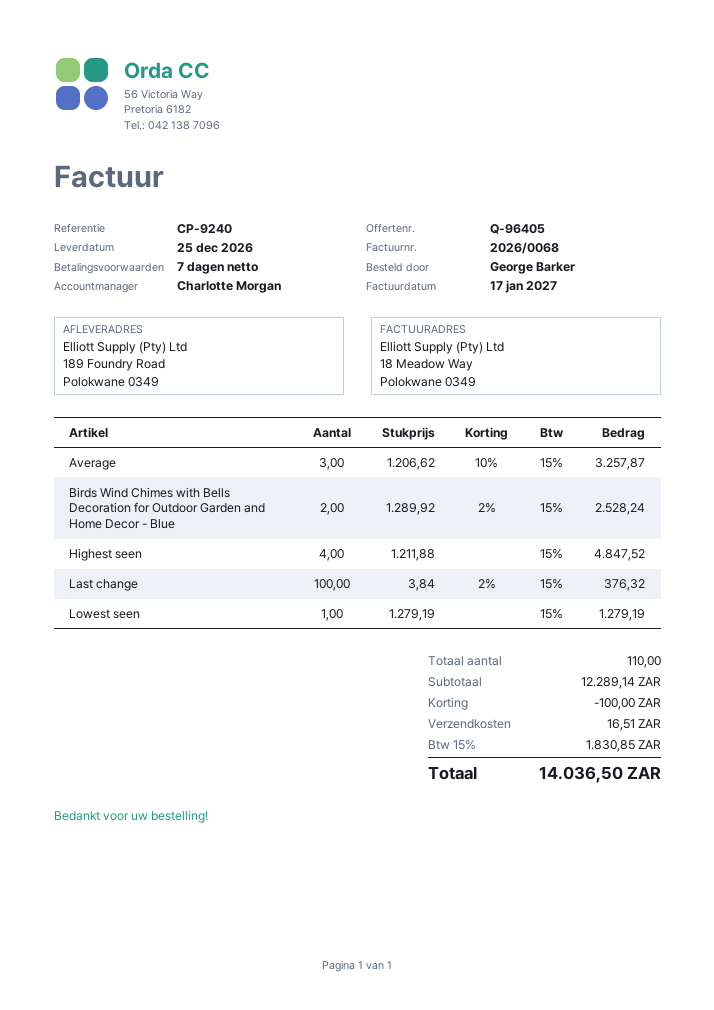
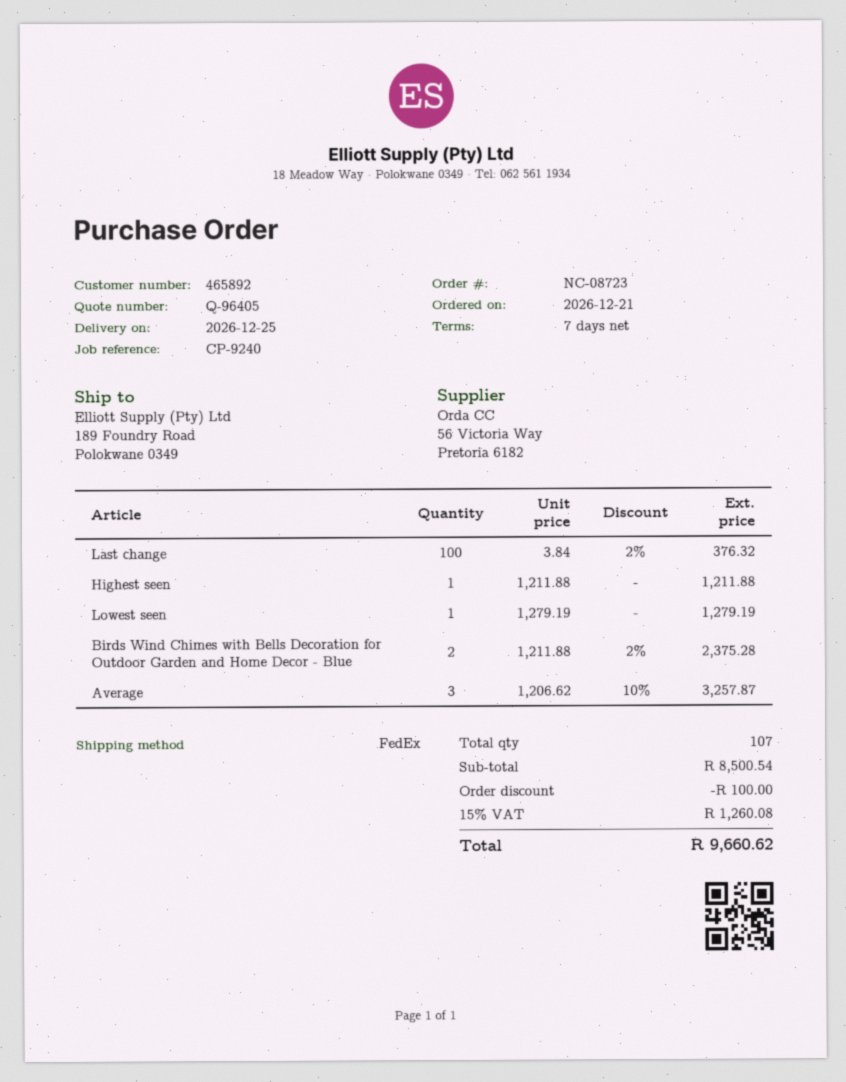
Birds Wind Chimes with Bells Decoration for Outdoor Garden and Home Decor - Blue: 2 x 1289.92 - 2% = 2528.24 -> 2 x 1211.88 - 2% = 2375.28
Highest seen: 4 x 1211.88 = 4847.52 -> 1 x 1211.88 = 1211.88
total quantity: 110 -> 107
subtotal: 12289.14 -> 8500.54
shipping: 16.51 -> none
tax: 15% = 1830.85 -> 15% = 1260.08
total: 14036.50 -> 9660.62

